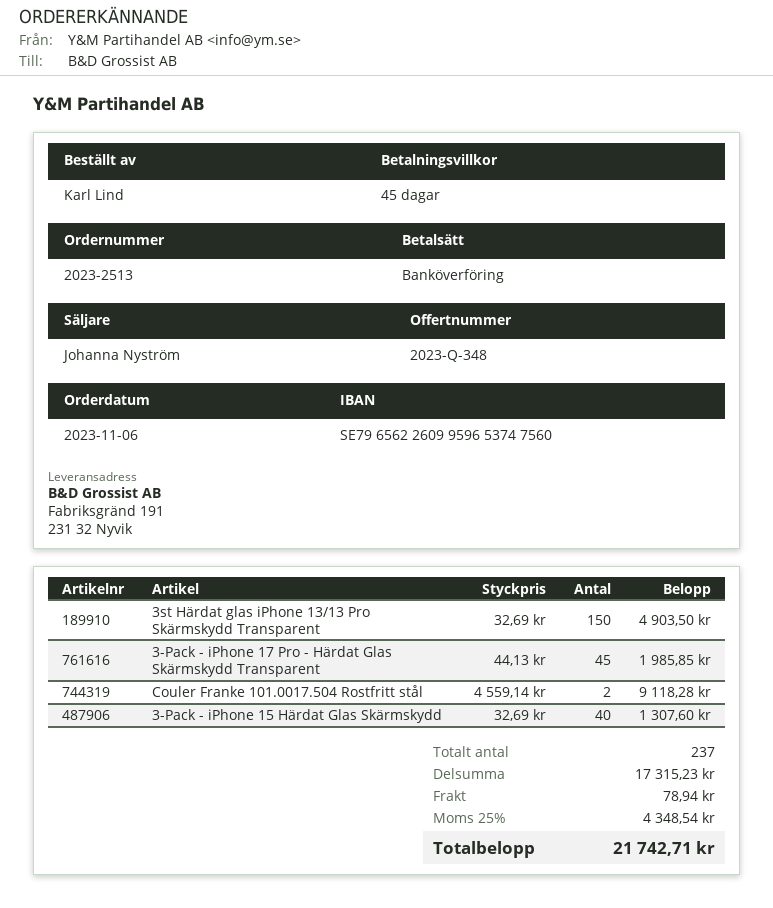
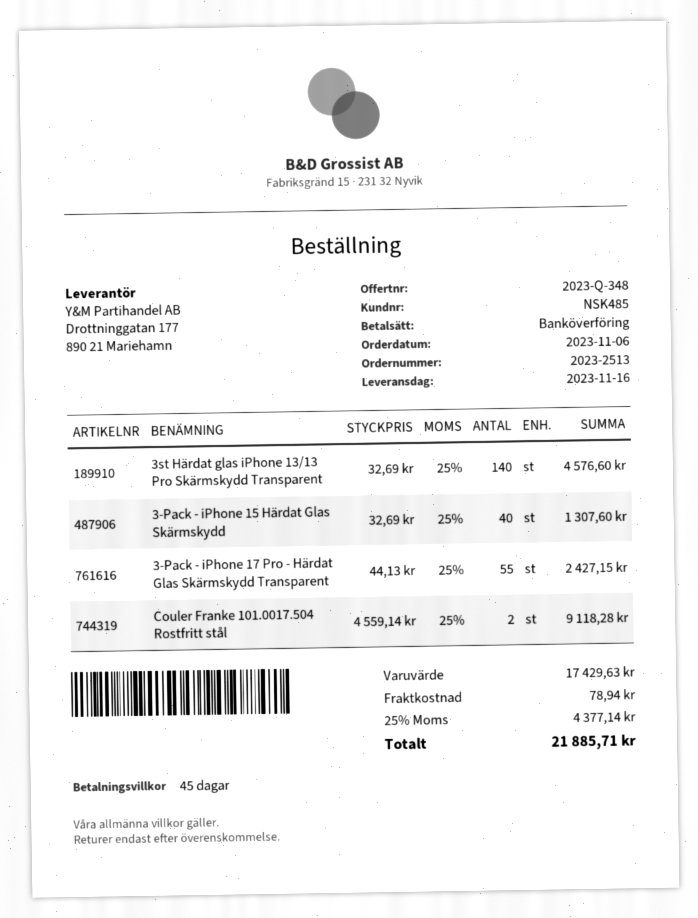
3st Härdat glas iPhone 13/13 Pro Skärmskydd Transparent: 150 x 32.69 = 4903.50 -> 140 x 32.69 = 4576.60
3-Pack - iPhone 17 Pro - Härdat Glas Skärmskydd Transparent: 45 x 44.13 = 1985.85 -> 55 x 44.13 = 2427.15
subtotal: 17315.23 -> 17429.63
tax: 25% = 4348.54 -> 25% = 4377.14
total: 21742.71 -> 21885.71

